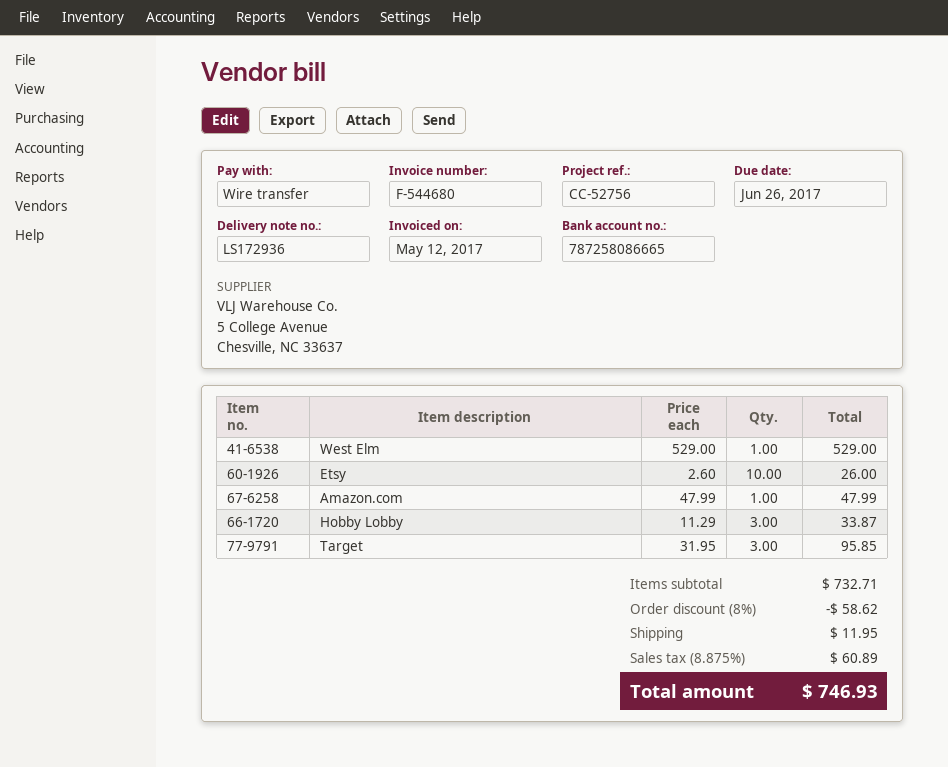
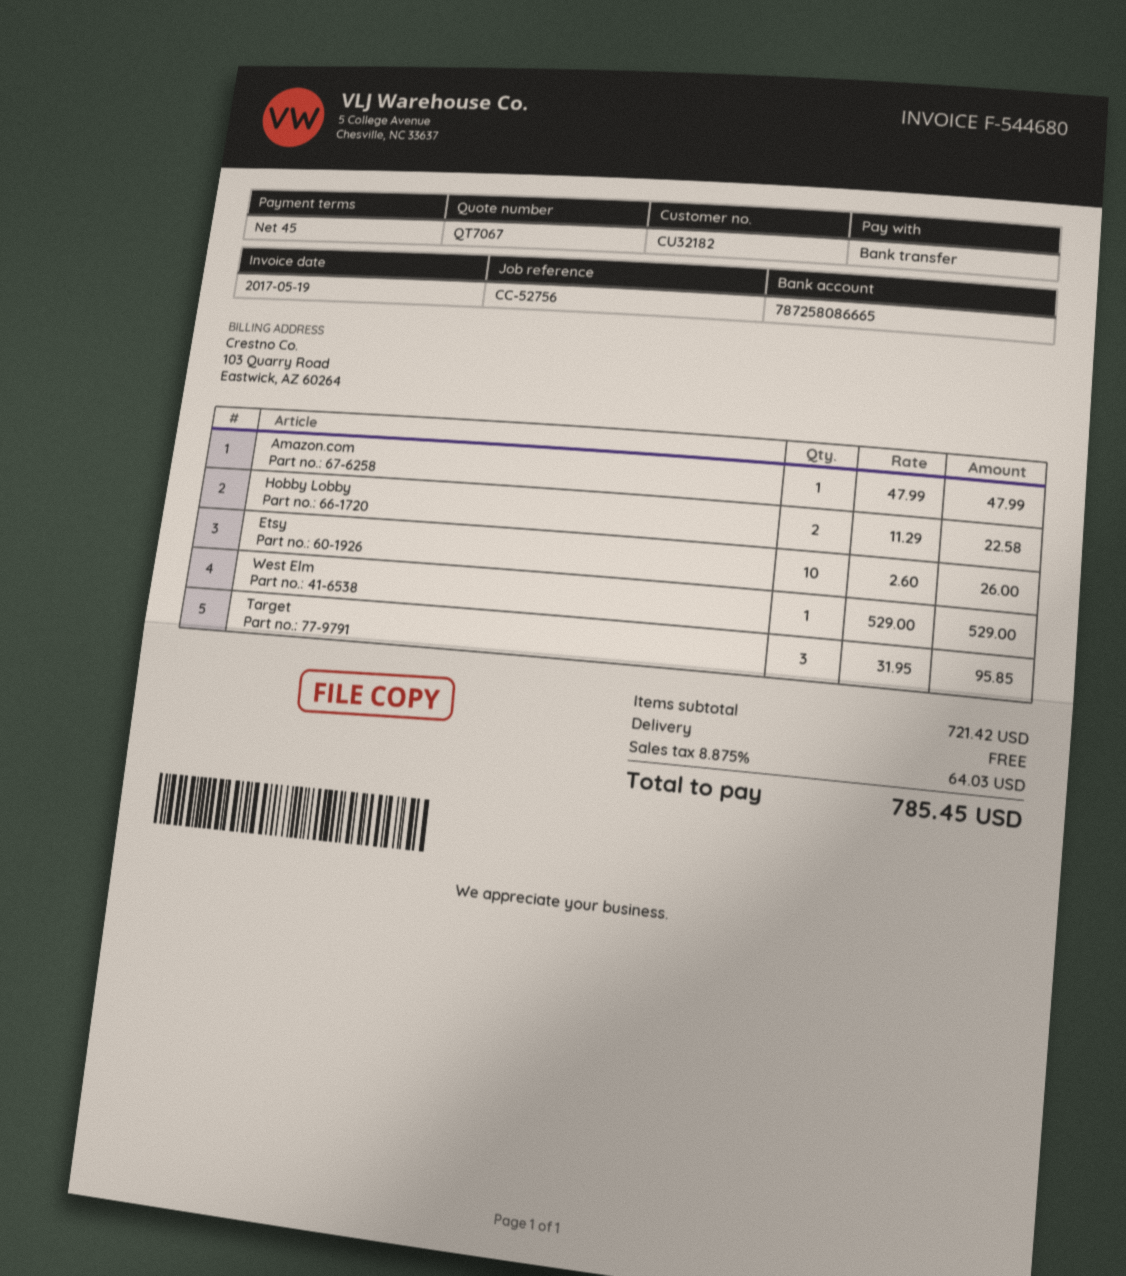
invoice date: 2017-05-12 -> 2017-05-19
Hobby Lobby: 3 x 11.29 = 33.87 -> 2 x 11.29 = 22.58
subtotal: 732.71 -> 721.42
discount: 8% = 58.62 -> none
shipping: 11.95 -> 0.00
tax: 8.875% = 60.89 -> 8.875% = 64.03
total: 746.93 -> 785.45

